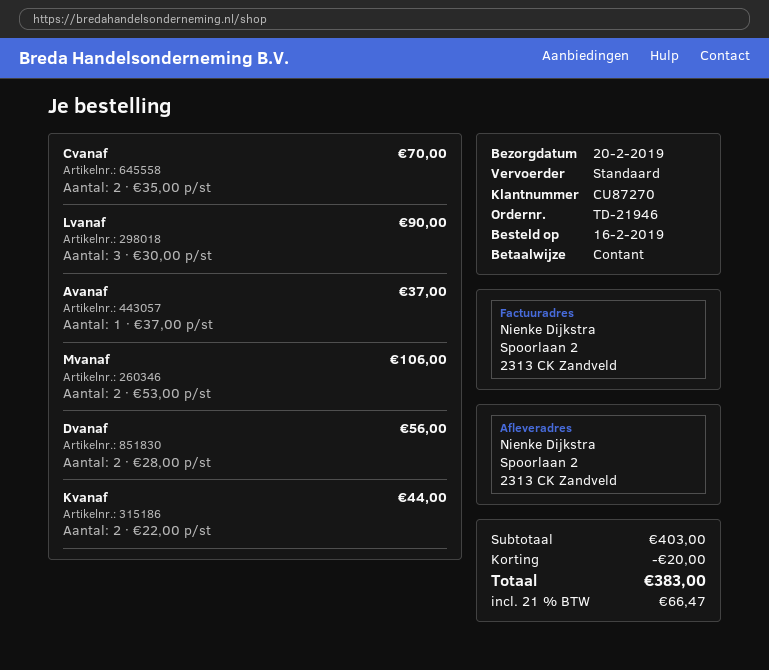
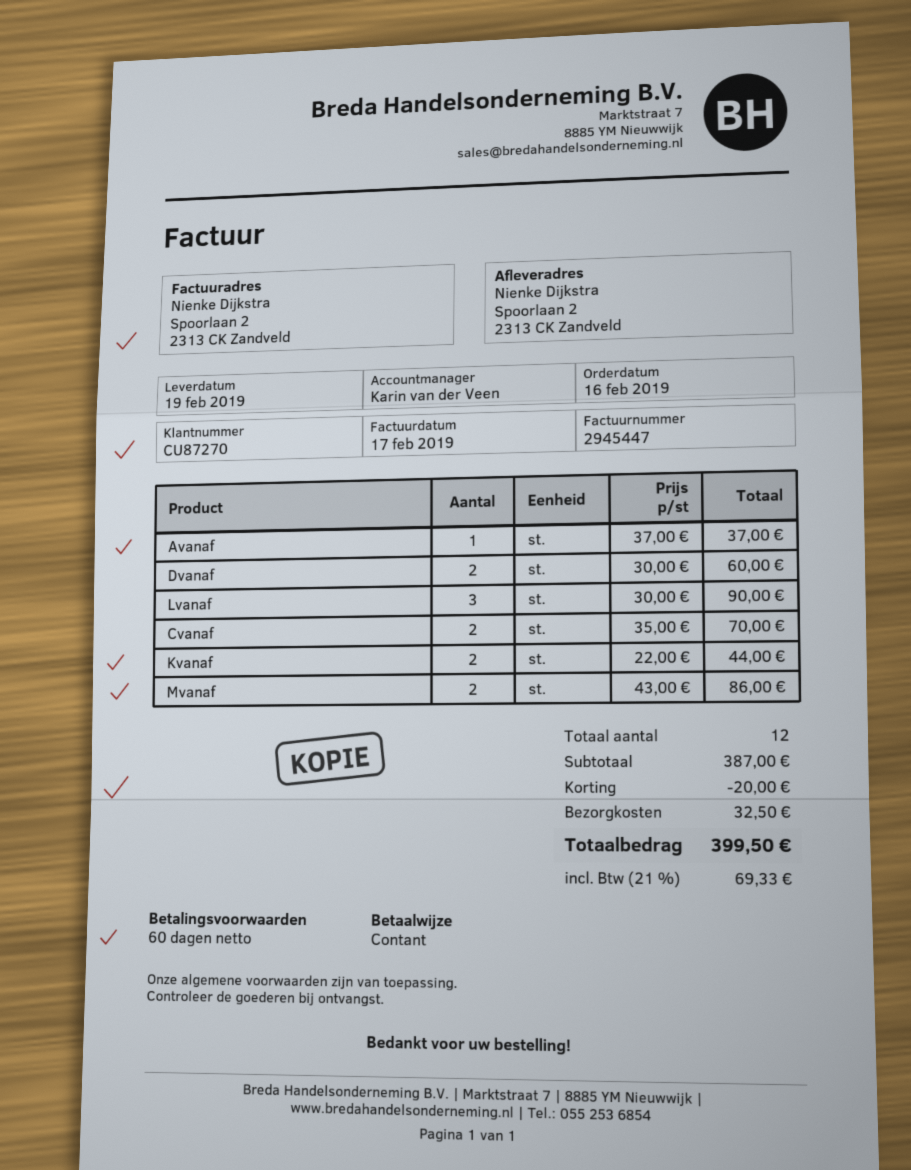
delivery date: 2019-02-20 -> 2019-02-19
Mvanaf: 2 x 53.00 = 106.00 -> 2 x 43.00 = 86.00
Dvanaf: 2 x 28.00 = 56.00 -> 2 x 30.00 = 60.00
subtotal: 403.00 -> 387.00
shipping: none -> 32.50
tax: 21% = 66.47 -> 21% = 69.33
total: 383.00 -> 399.50

